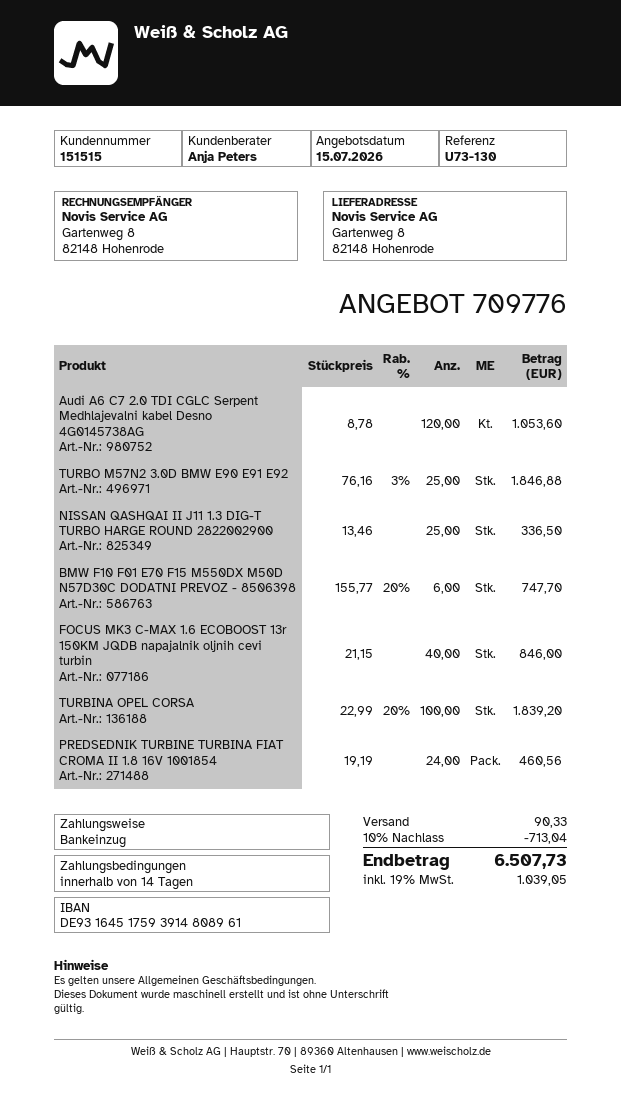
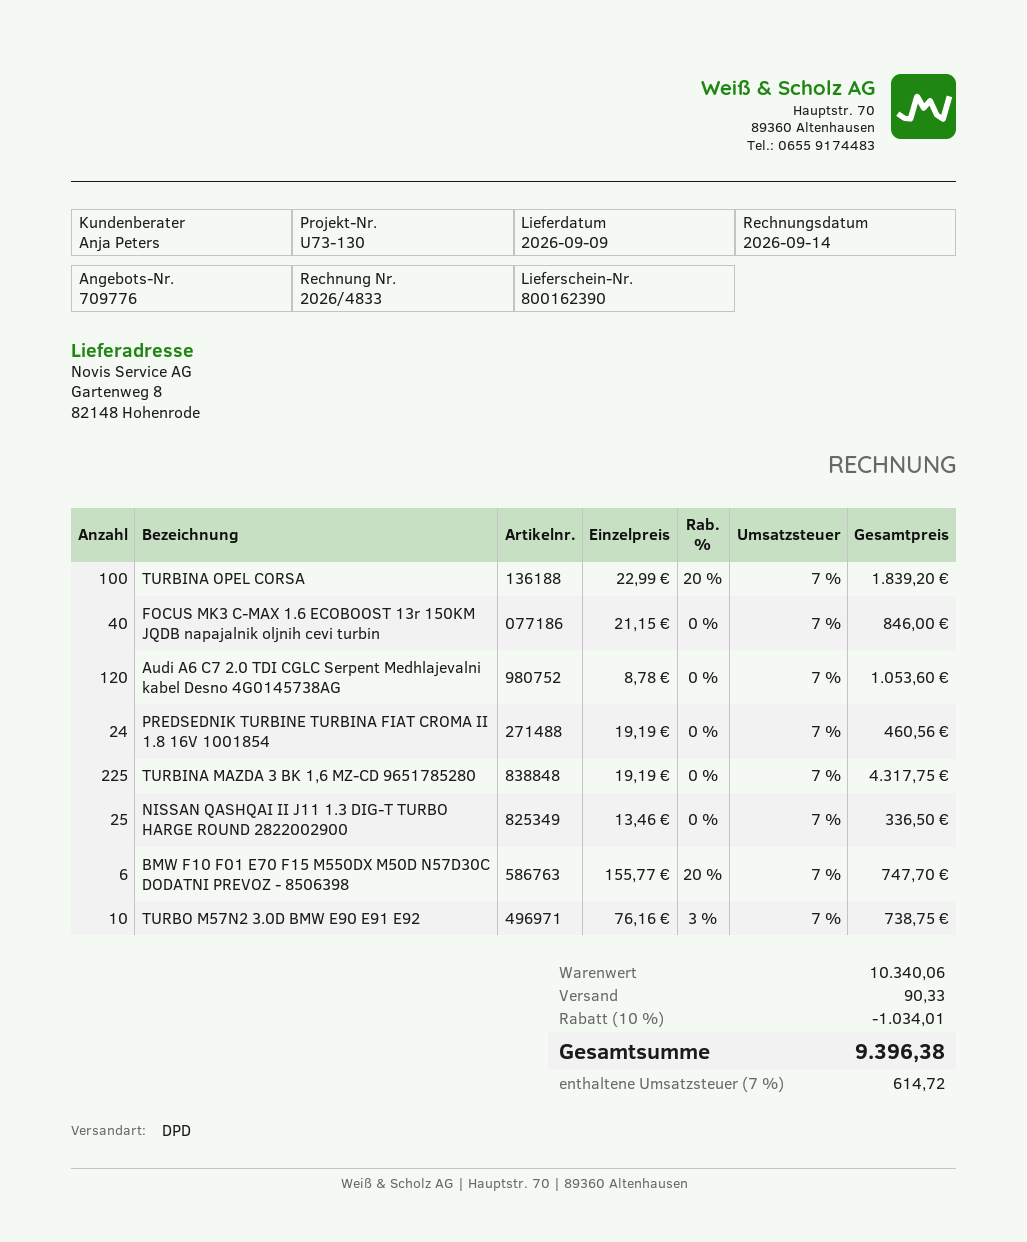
TURBO M57N2 3.0D BMW E90 E91 E92: 25 x 76.16 - 3% = 1846.88 -> 10 x 76.16 - 3% = 738.75
TURBINA MAZDA 3 BK 1,6 MZ-CD 9651785280: none -> 225 x 19.19 = 4317.75
discount: 10% = 713.04 -> 10% = 1034.01
tax: 19% = 1039.05 -> 7% = 614.72
total: 6507.73 -> 9396.38

